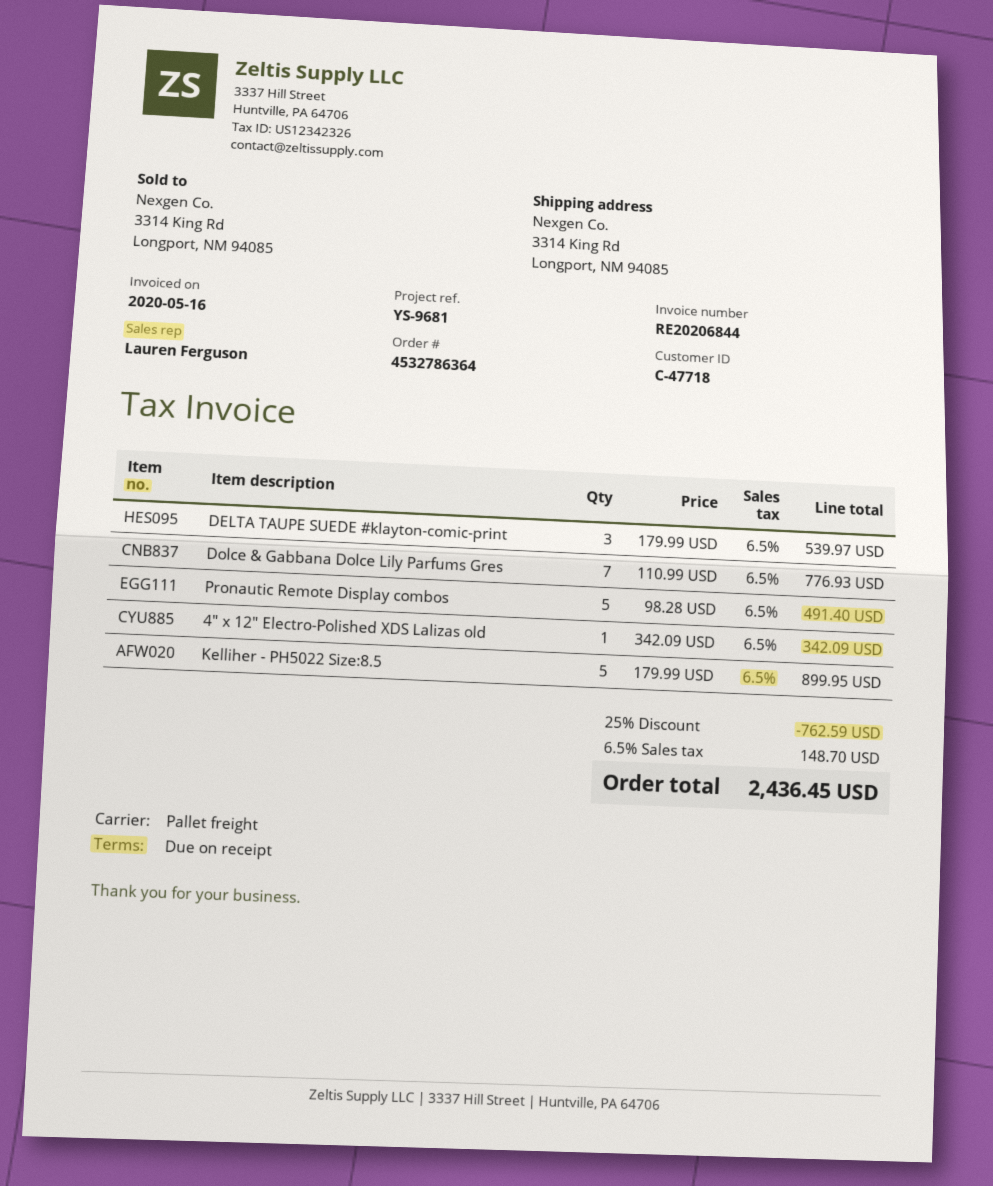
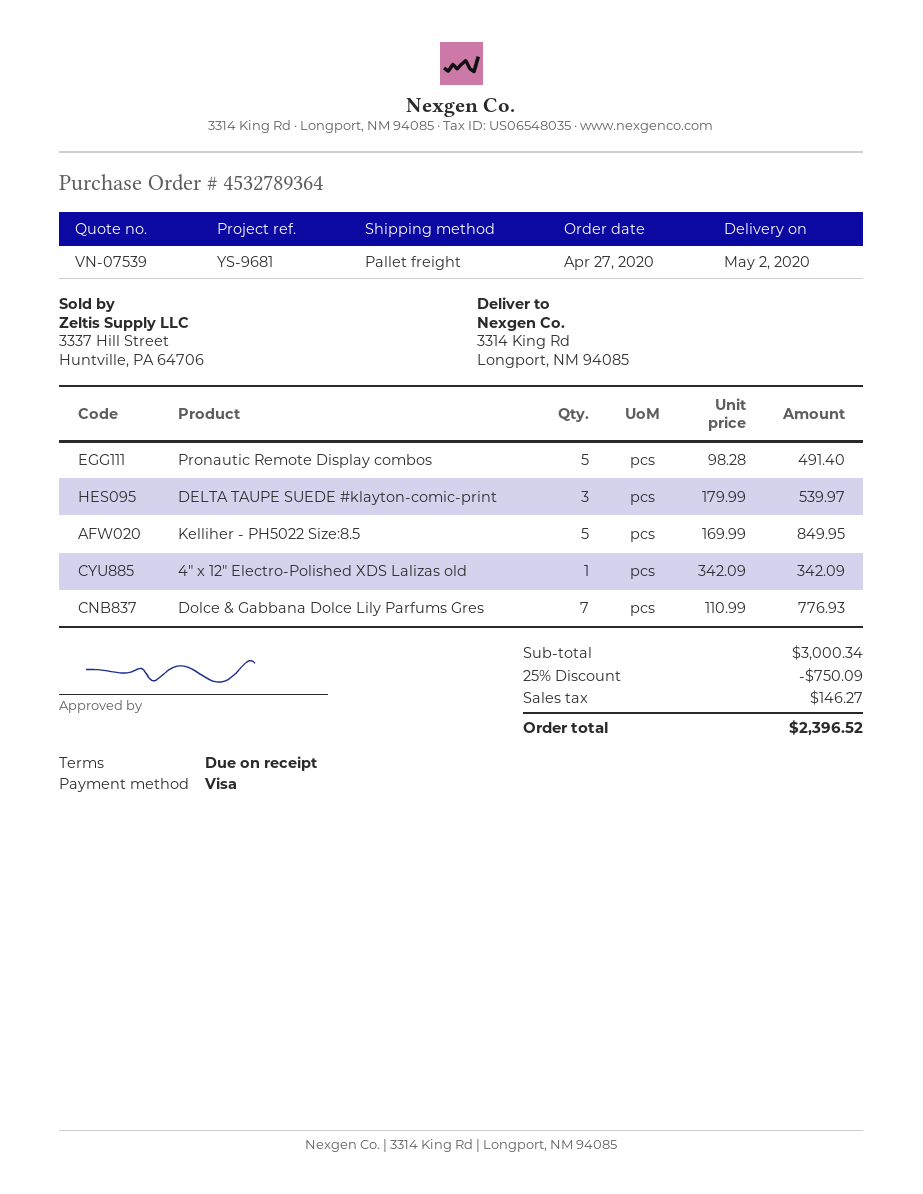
order number: 4532786364 -> 4532789364
Kelliher - PH5022 Size:8.5: 5 x 179.99 = 899.95 -> 5 x 169.99 = 849.95
discount: 25% = 762.59 -> 25% = 750.09
tax: 148.70 -> 146.27
total: 2436.45 -> 2396.52

